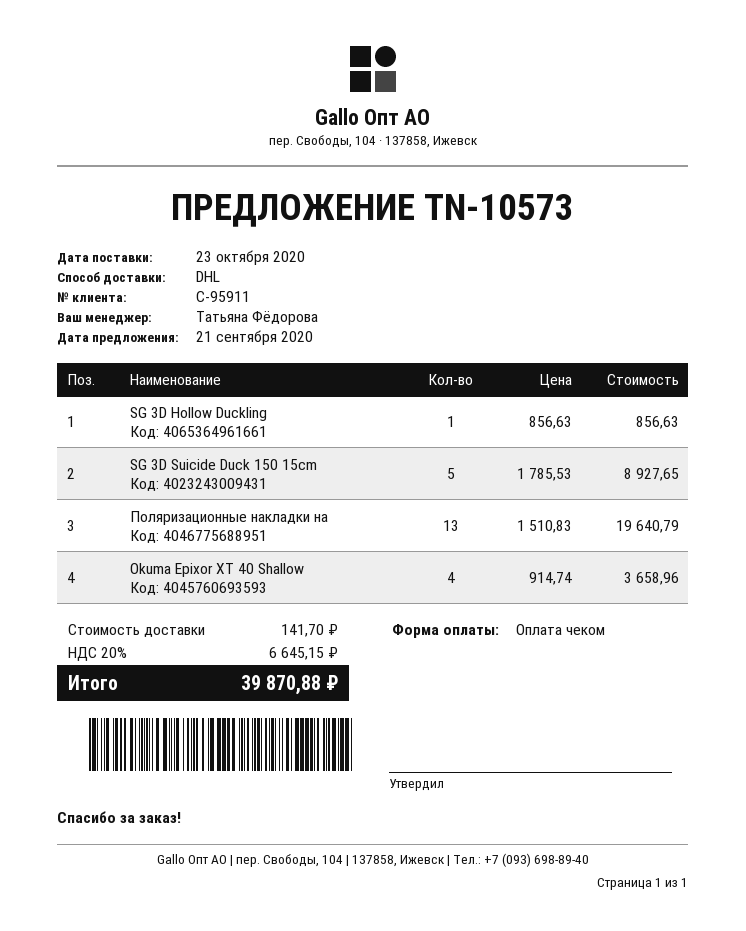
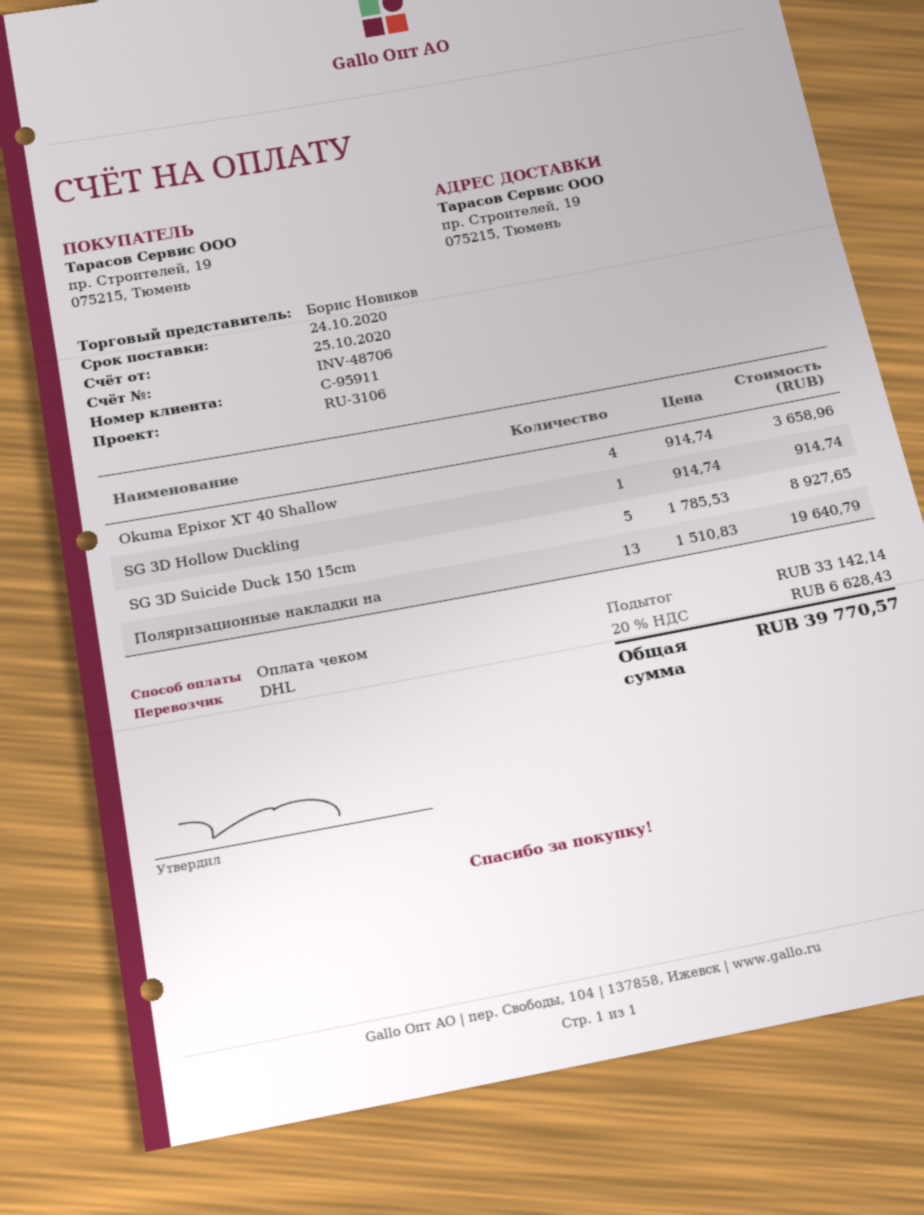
delivery date: 2020-10-23 -> 2020-10-24
sales rep: Татьяна Фёдорова -> Борис Новиков
SG 3D Hollow Duckling: 1 x 856.63 = 856.63 -> 1 x 914.74 = 914.74
shipping: 141.70 -> none
tax: 20% = 6645.15 -> 20% = 6628.43
total: 39870.88 -> 39770.57

